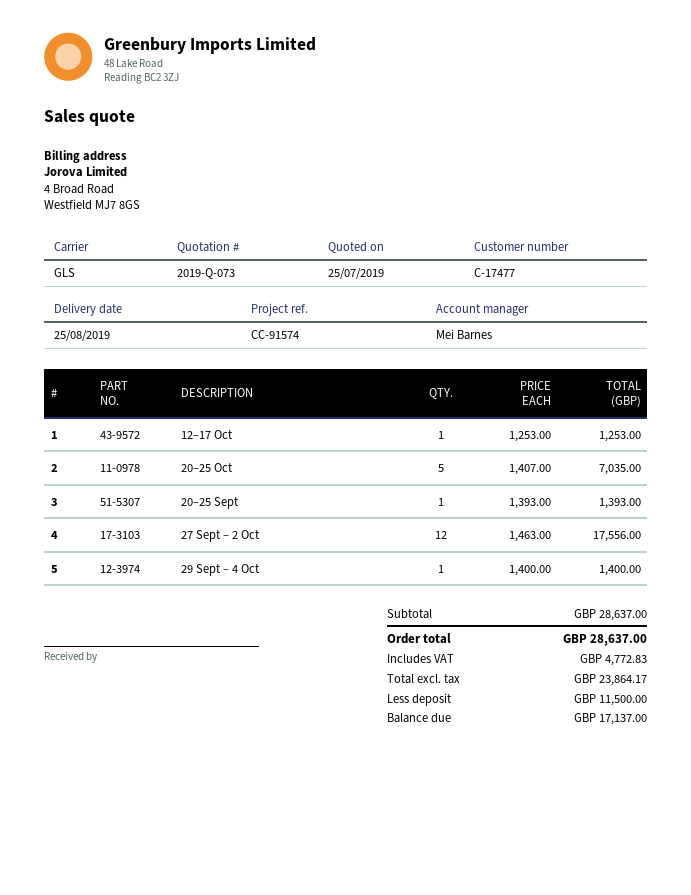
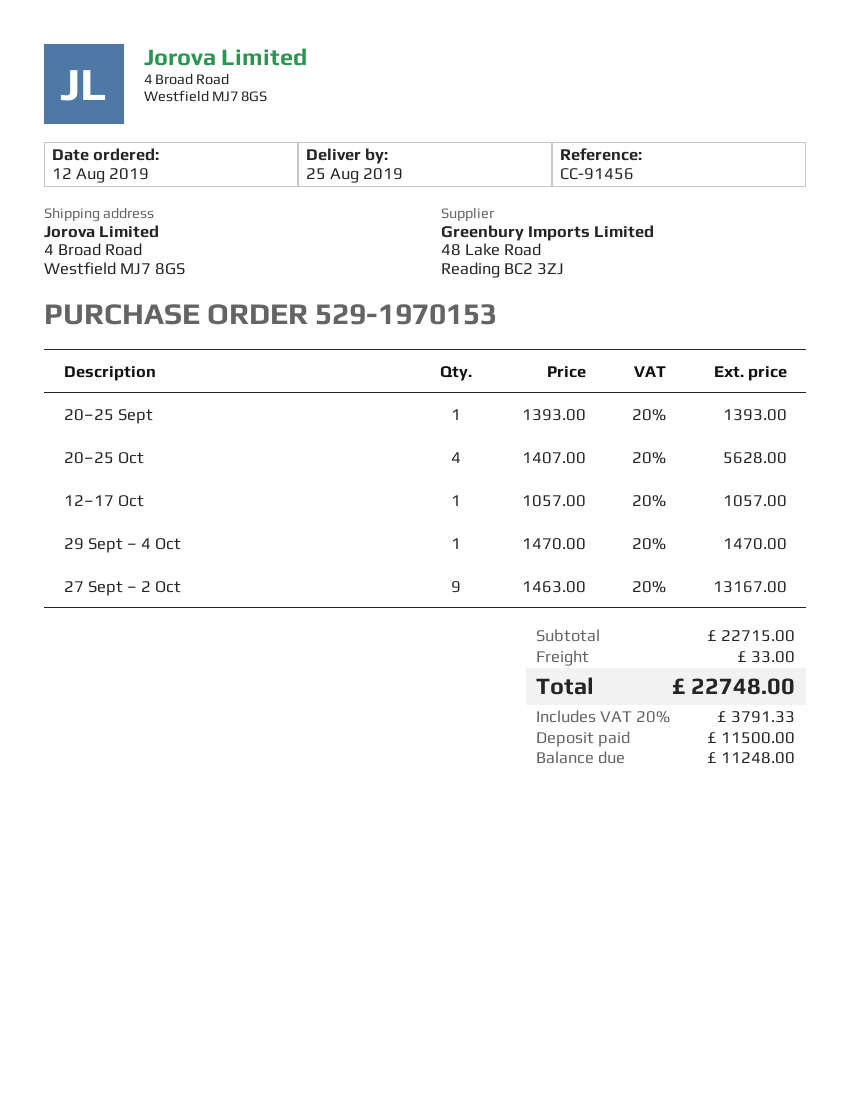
reference: CC-91574 -> CC-91456
12–17 Oct: 1 x 1253.00 = 1253.00 -> 1 x 1057.00 = 1057.00
20–25 Oct: 5 x 1407.00 = 7035.00 -> 4 x 1407.00 = 5628.00
27 Sept – 2 Oct: 12 x 1463.00 = 17556.00 -> 9 x 1463.00 = 13167.00
29 Sept – 4 Oct: 1 x 1400.00 = 1400.00 -> 1 x 1470.00 = 1470.00
subtotal: 28637.00 -> 22715.00
shipping: none -> 33.00
tax: 4772.83 -> 3791.33
total: 28637.00 -> 22748.00
balance: 17137.00 -> 11248.00

